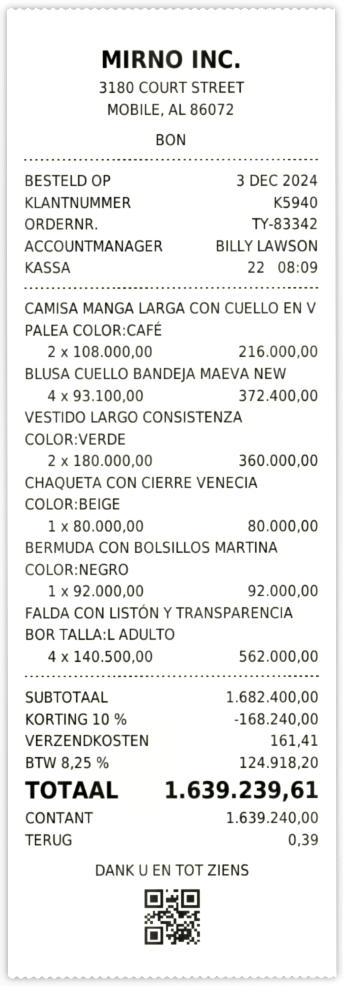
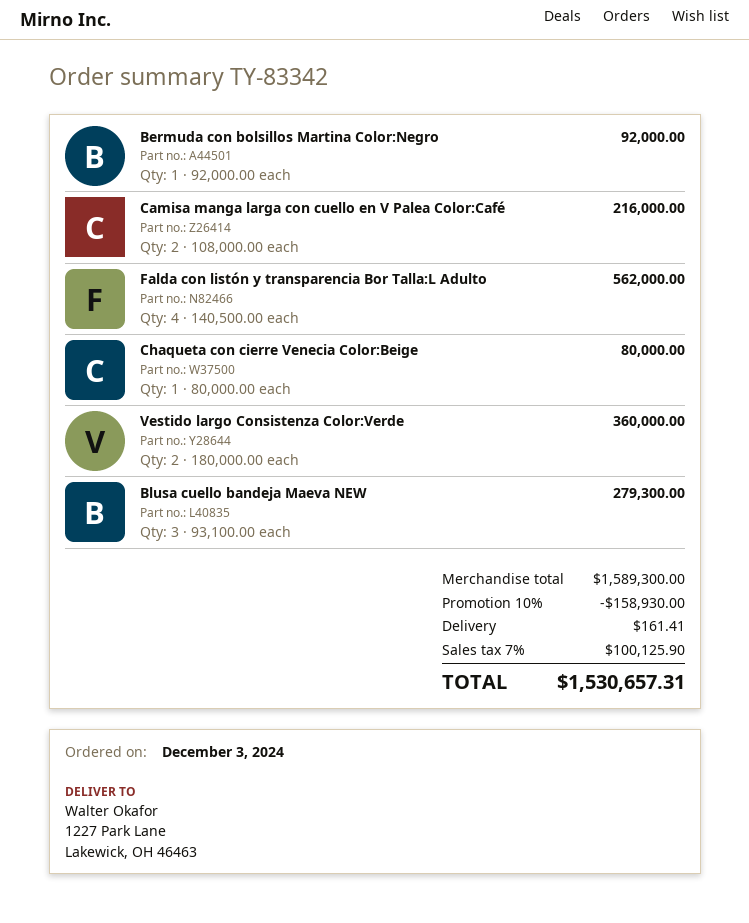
BLUSA CUELLO BANDEJA MAEVA NEW: 4 x 93100.00 = 372400.00 -> 3 x 93100.00 = 279300.00
subtotal: 1682400.00 -> 1589300.00
discount: 10% = 168240.00 -> 10% = 158930.00
tax: 8.25% = 124918.20 -> 7% = 100125.90
total: 1639239.61 -> 1530657.31

